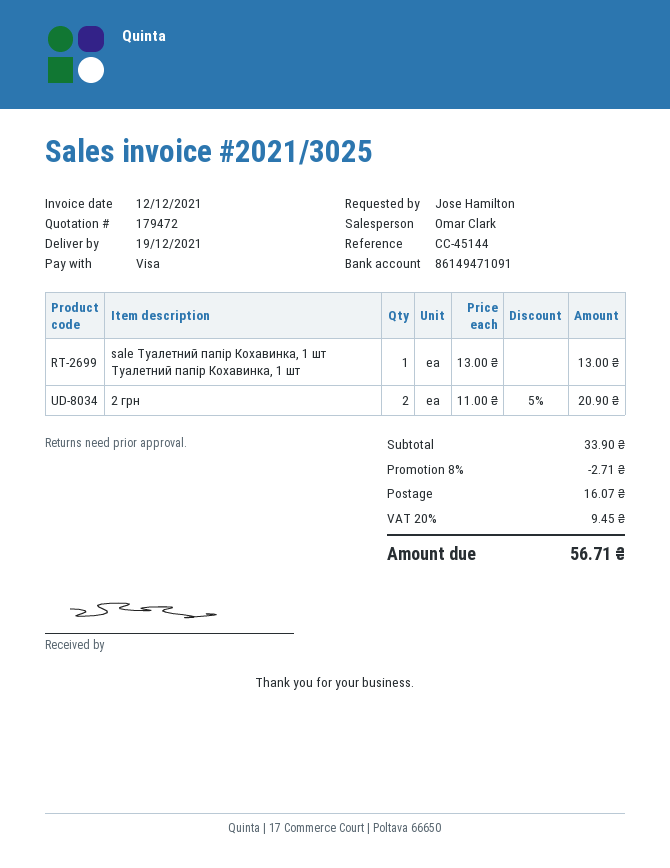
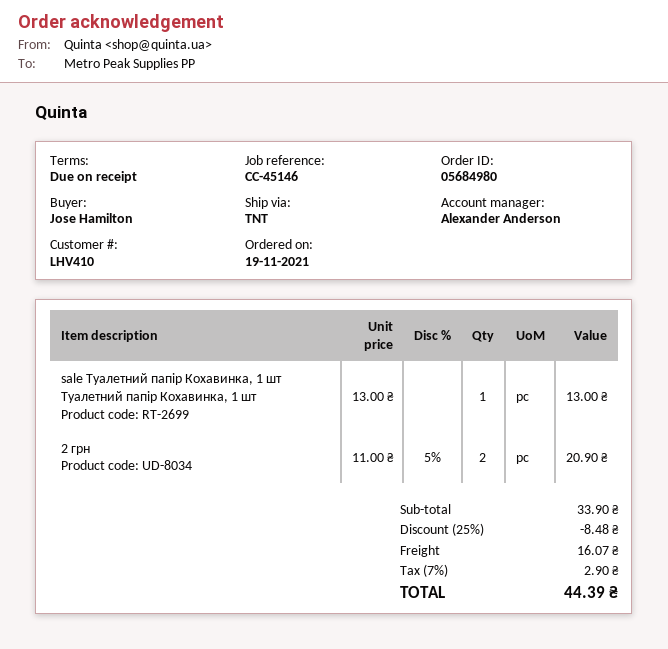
reference: CC-45144 -> CC-45146
sales rep: Omar Clark -> Alexander Anderson
discount: 8% = 2.71 -> 25% = 8.48
tax: 20% = 9.45 -> 7% = 2.90
total: 56.71 -> 44.39

